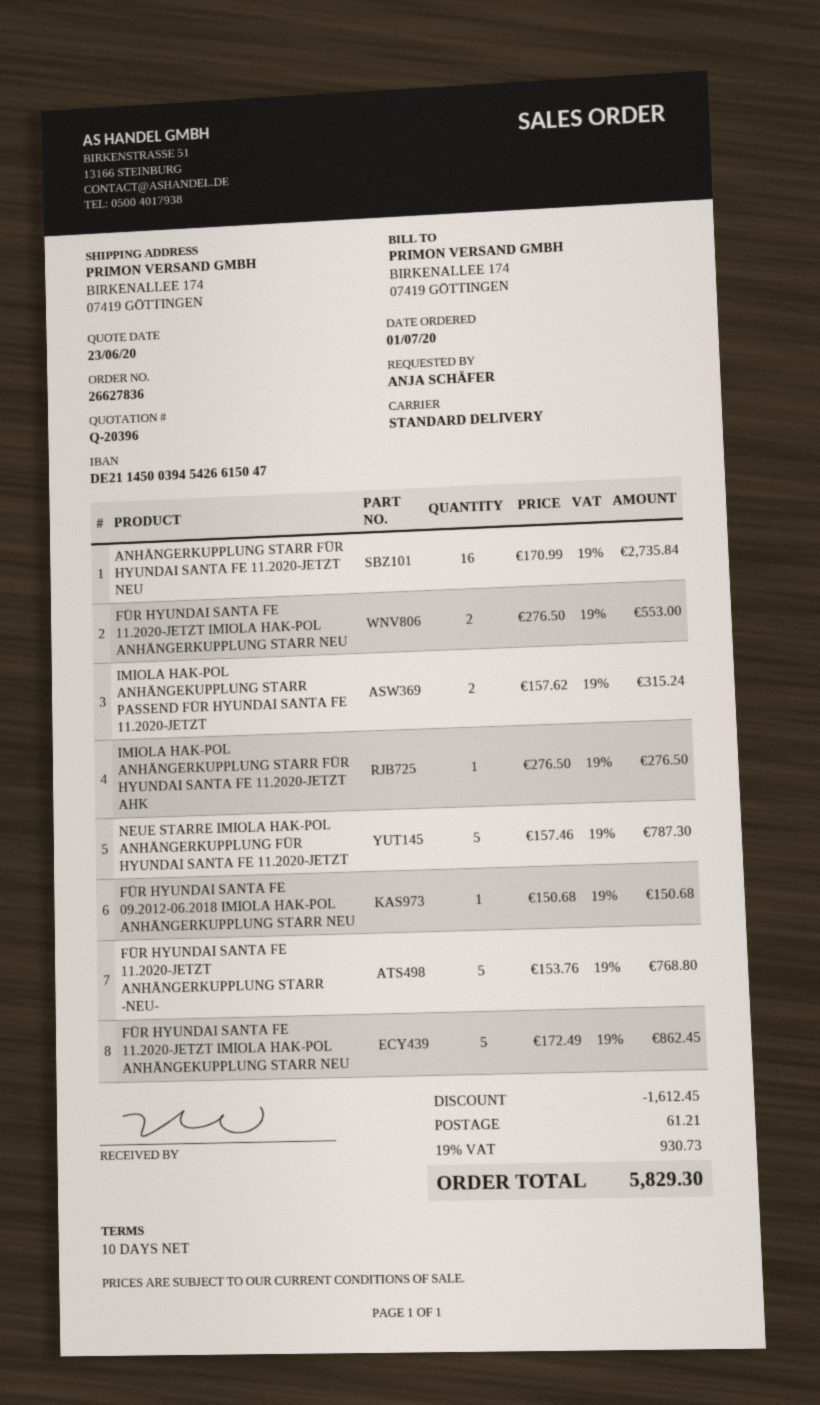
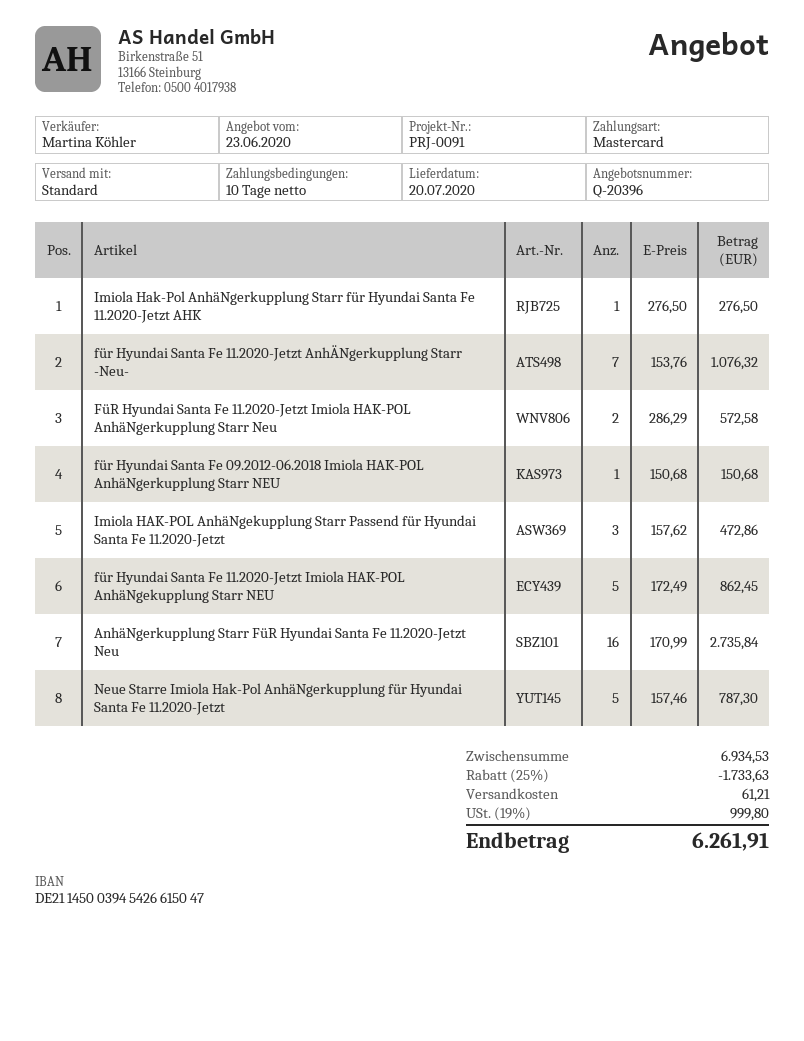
FÜR HYUNDAI SANTA FE 11.2020-JETZT IMIOLA HAK-POL ANHÄNGERKUPPLUNG STARR NEU: 2 x 276.50 = 553.00 -> 2 x 286.29 = 572.58
IMIOLA HAK-POL ANHÄNGEKUPPLUNG STARR PASSEND FÜR HYUNDAI SANTA FE 11.2020-JETZT: 2 x 157.62 = 315.24 -> 3 x 157.62 = 472.86
FÜR HYUNDAI SANTA FE 11.2020-JETZT ANHÄNGERKUPPLUNG STARR -NEU-: 5 x 153.76 = 768.80 -> 7 x 153.76 = 1076.32
discount: 1612.45 -> 1733.63
tax: 19% = 930.73 -> 19% = 999.80
total: 5829.30 -> 6261.91

